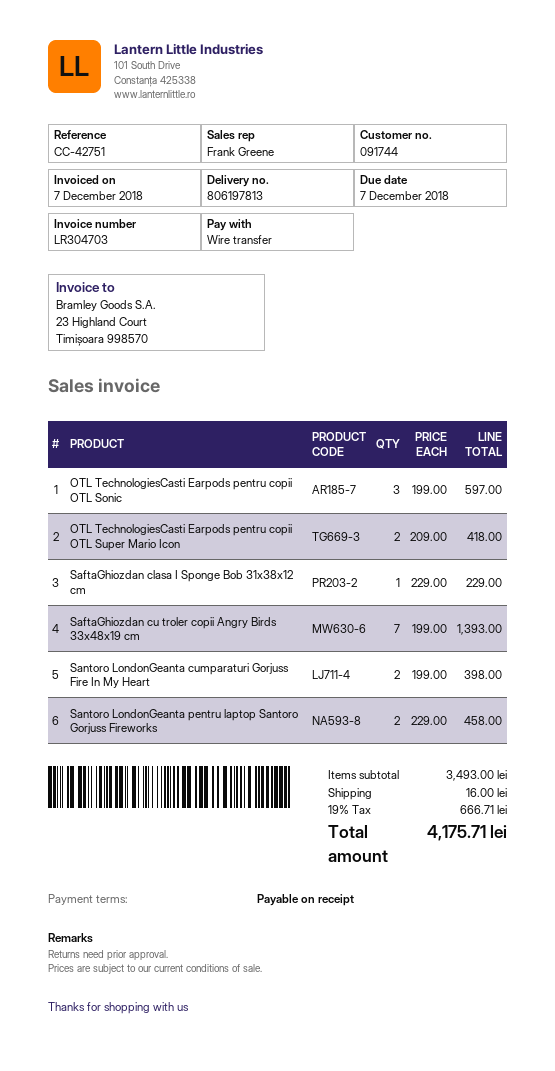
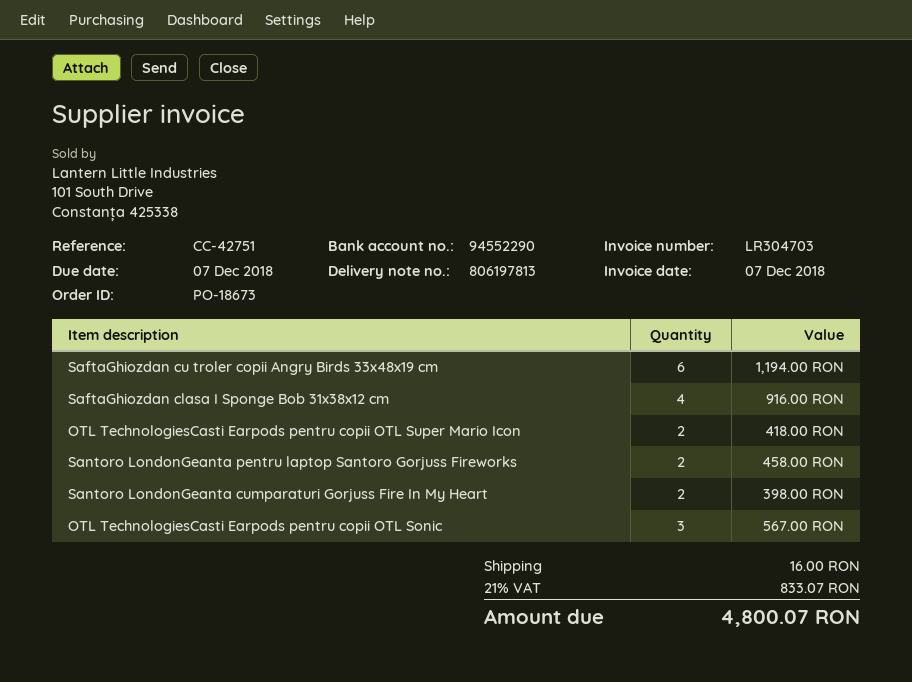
OTL TechnologiesCasti Earpods pentru copii OTL Sonic: 3 for 597.00 -> 3 for 567.00
SaftaGhiozdan clasa I Sponge Bob 31x38x12 cm: 1 for 229.00 -> 4 for 916.00
SaftaGhiozdan cu troler copii Angry Birds 33x48x19 cm: 7 for 1393.00 -> 6 for 1194.00
tax: 19% = 666.71 -> 21% = 833.07
total: 4175.71 -> 4800.07

